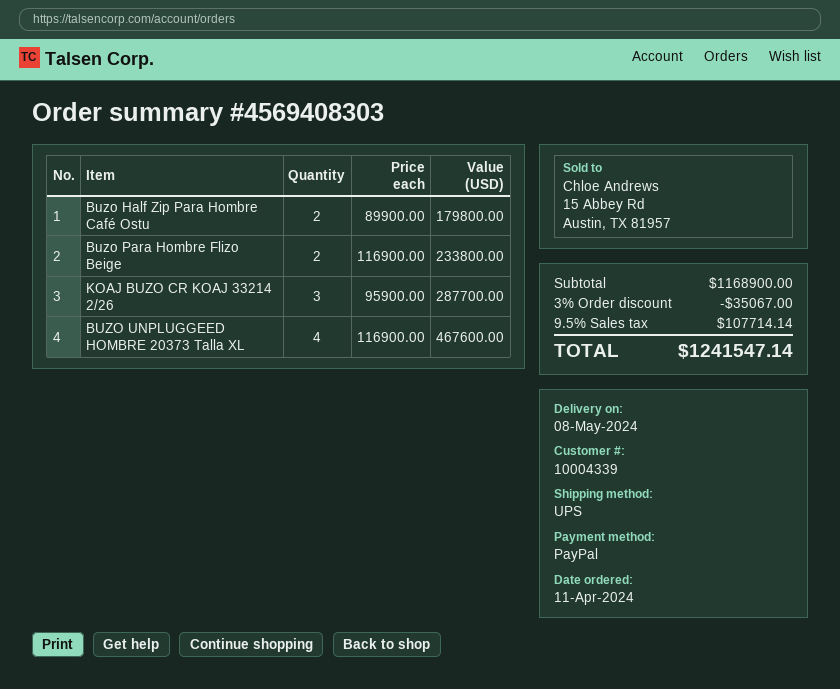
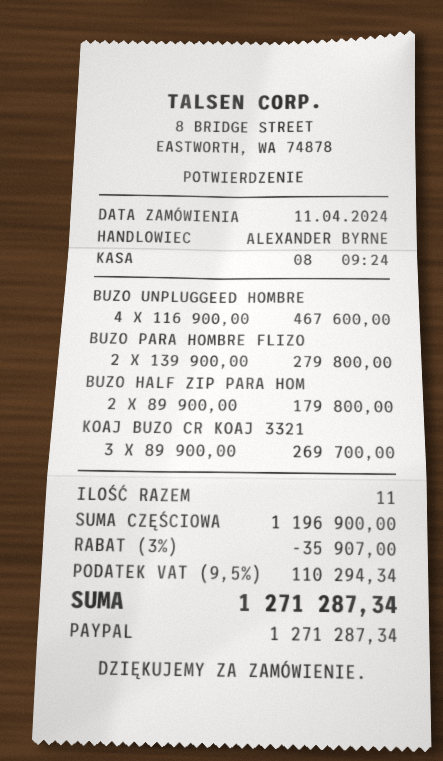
Buzo Para Hombre Flizo Beige: 2 x 116900.00 = 233800.00 -> 2 x 139900.00 = 279800.00
KOAJ BUZO CR KOAJ 33214 2/26: 3 x 95900.00 = 287700.00 -> 3 x 89900.00 = 269700.00
subtotal: 1168900.00 -> 1196900.00
discount: 3% = 35067.00 -> 3% = 35907.00
tax: 9.5% = 107714.14 -> 9.5% = 110294.34
total: 1241547.14 -> 1271287.34

